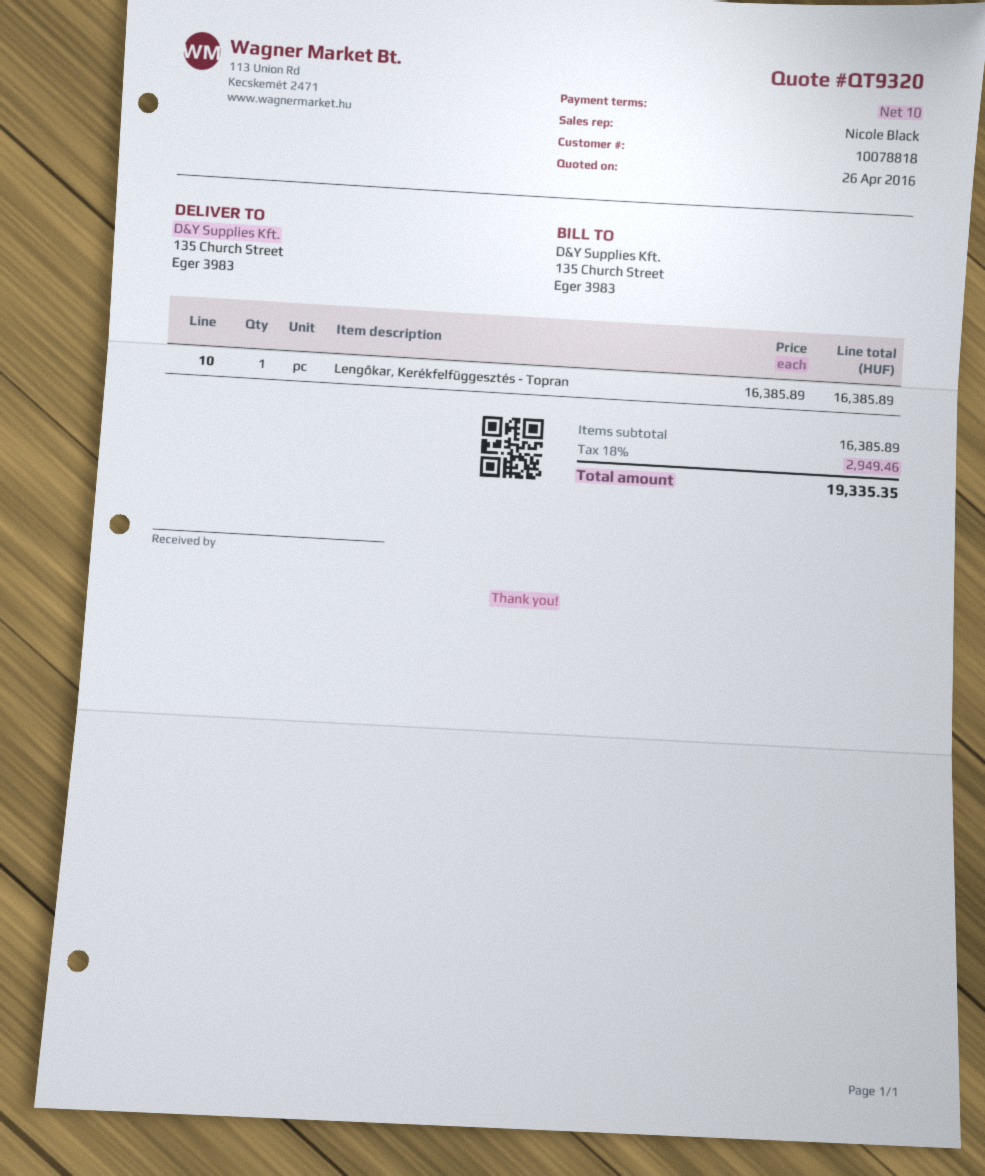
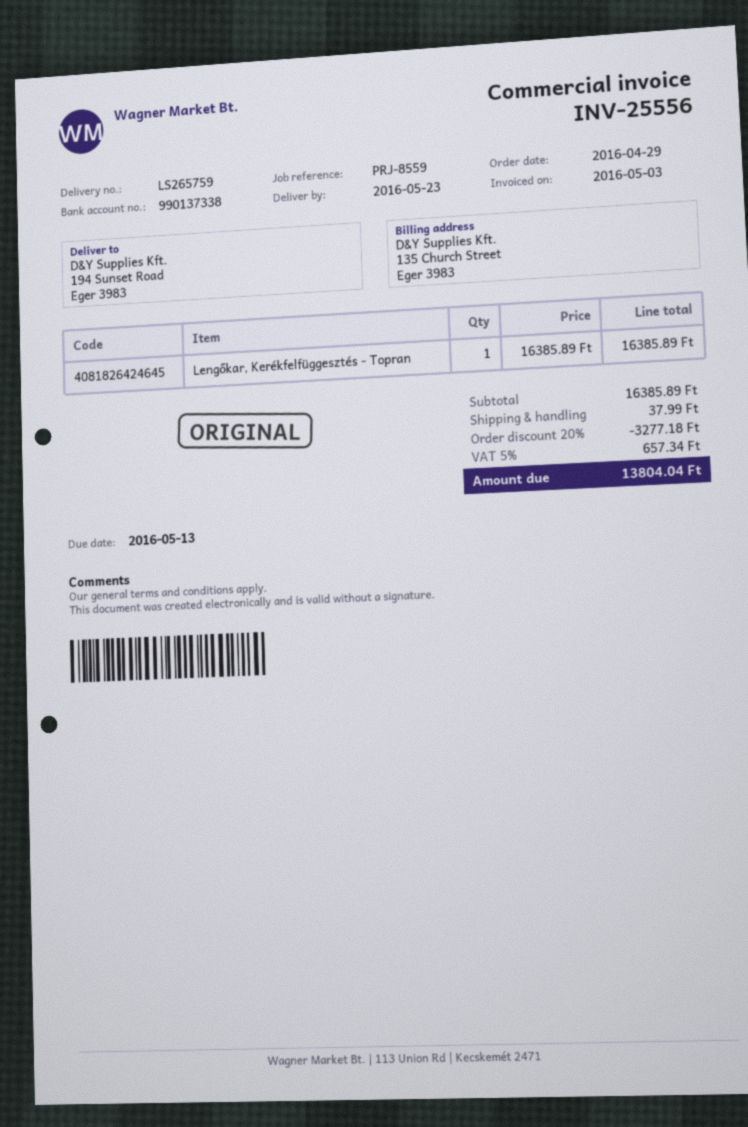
ship to: 135 Church Street, Eger 3983 -> 194 Sunset Road, Eger 3983
discount: none -> 20% = 3277.18
shipping: none -> 37.99
tax: 18% = 2949.46 -> 5% = 657.34
total: 19335.35 -> 13804.04

